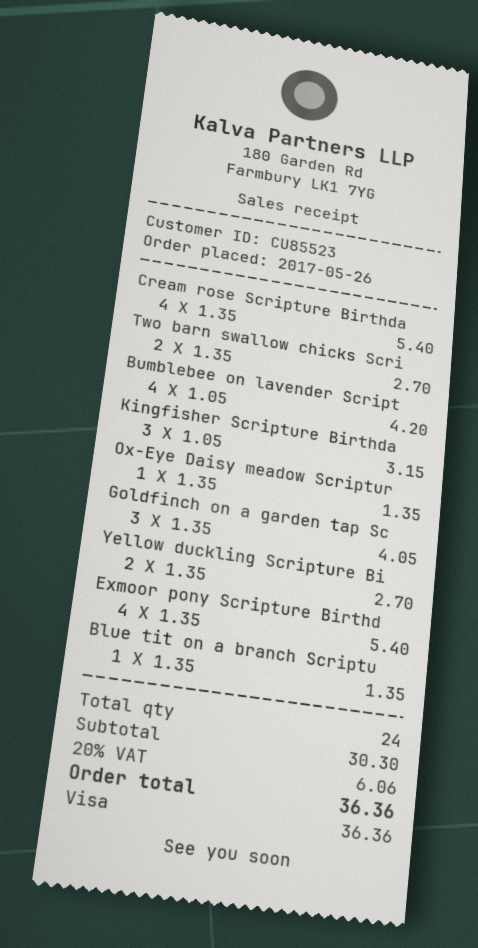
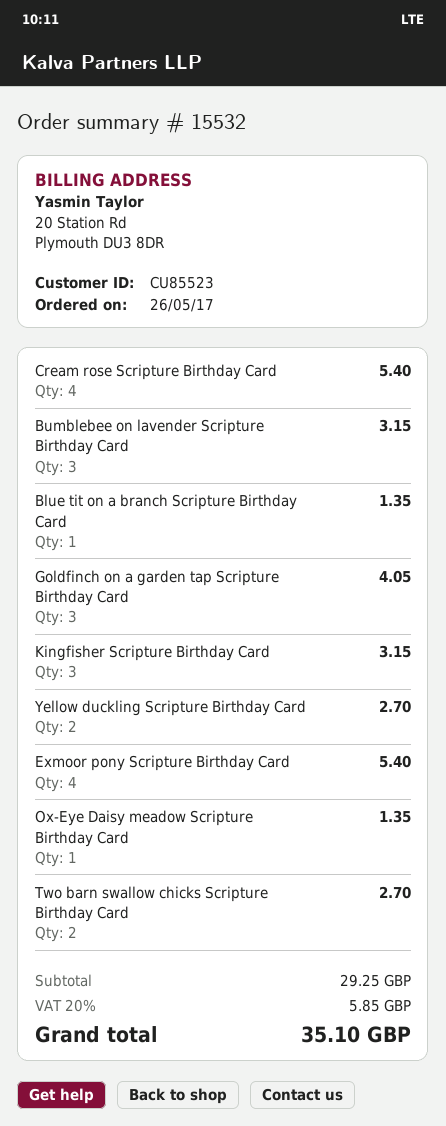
Bumblebee on lavender Script: 4 for 4.20 -> 3 for 3.15
subtotal: 30.30 -> 29.25
tax: 20% = 6.06 -> 20% = 5.85
total: 36.36 -> 35.10

